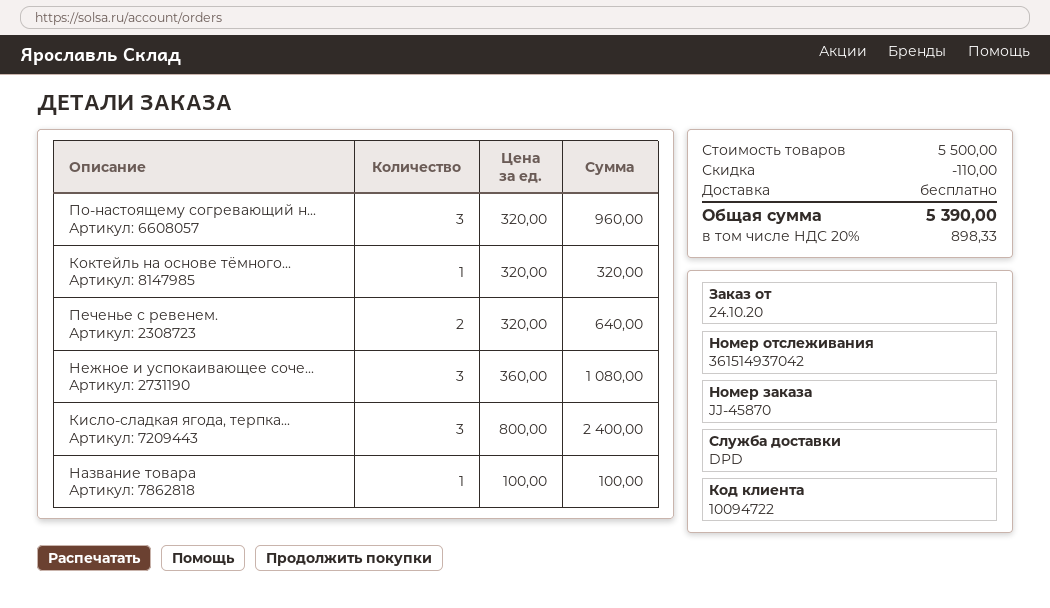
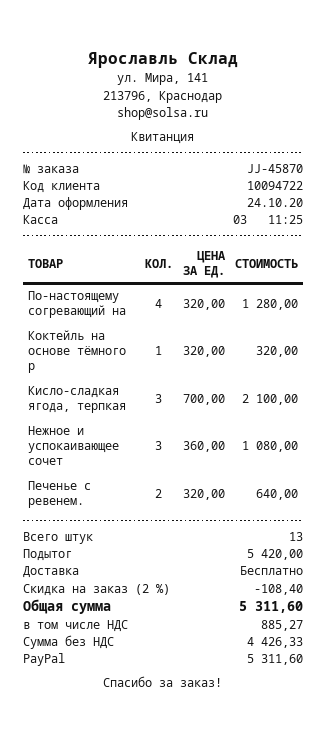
По-настоящему согревающий н...: 3 x 320.00 = 960.00 -> 4 x 320.00 = 1280.00
Кисло-сладкая ягода, терпка...: 3 x 800.00 = 2400.00 -> 3 x 700.00 = 2100.00
Название товара: 1 x 100.00 = 100.00 -> none
subtotal: 5500.00 -> 5420.00
discount: 110.00 -> 108.40
tax: 898.33 -> 885.27
total: 5390.00 -> 5311.60

